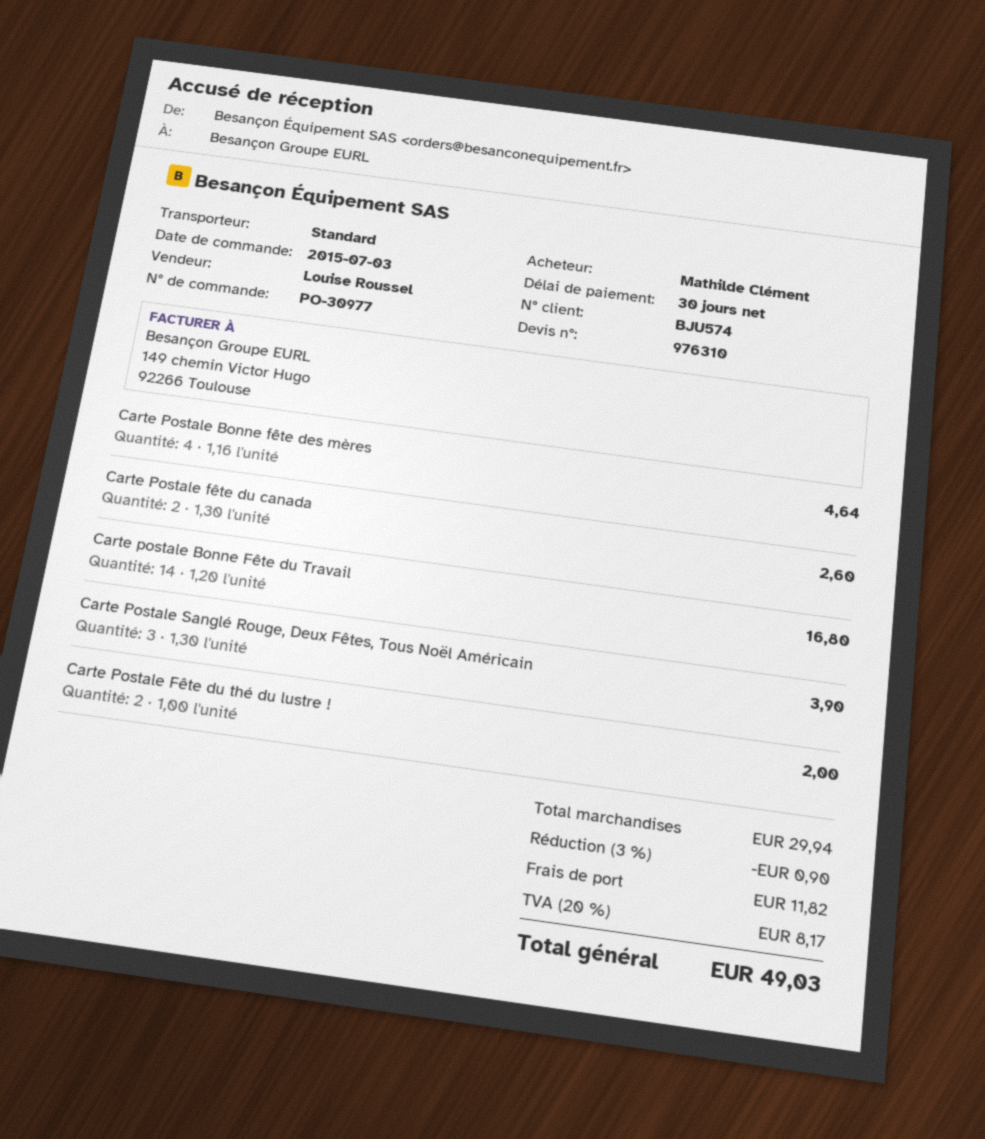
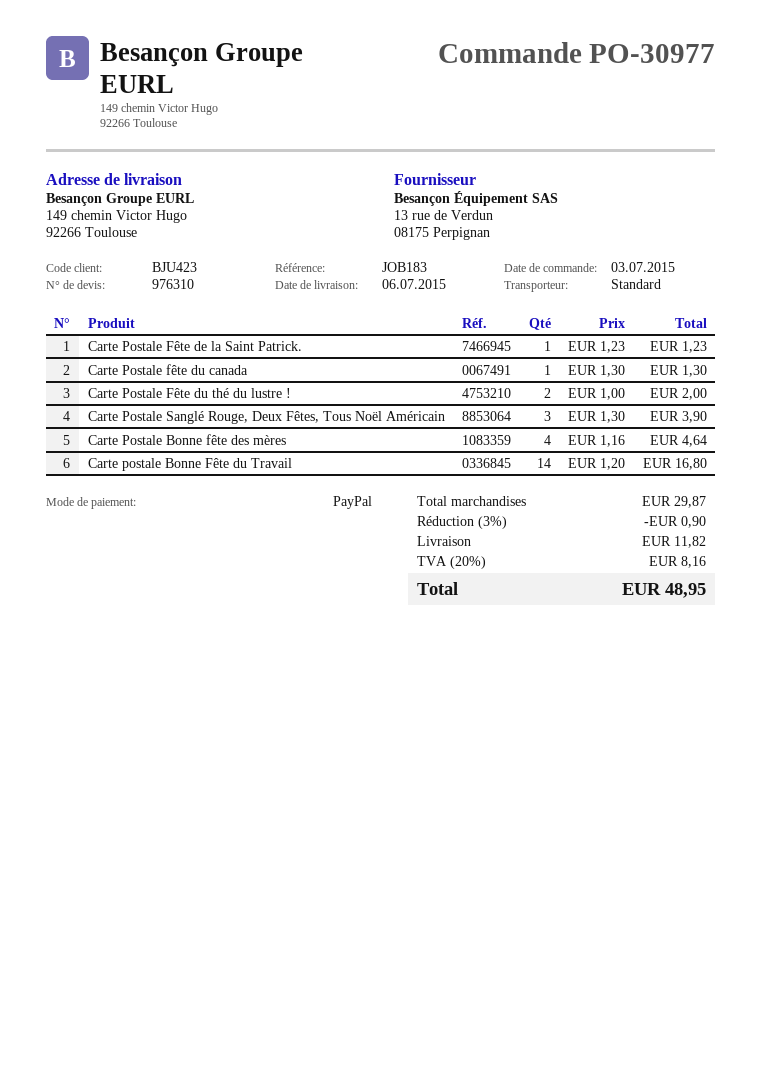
customer number: BJU574 -> BJU423
Carte Postale fête du canada: 2 x 1.30 = 2.60 -> 1 x 1.30 = 1.30
Carte Postale Fête de la Saint Patrick.: none -> 1 x 1.23 = 1.23
subtotal: 29.94 -> 29.87
tax: 20% = 8.17 -> 20% = 8.16
total: 49.03 -> 48.95

